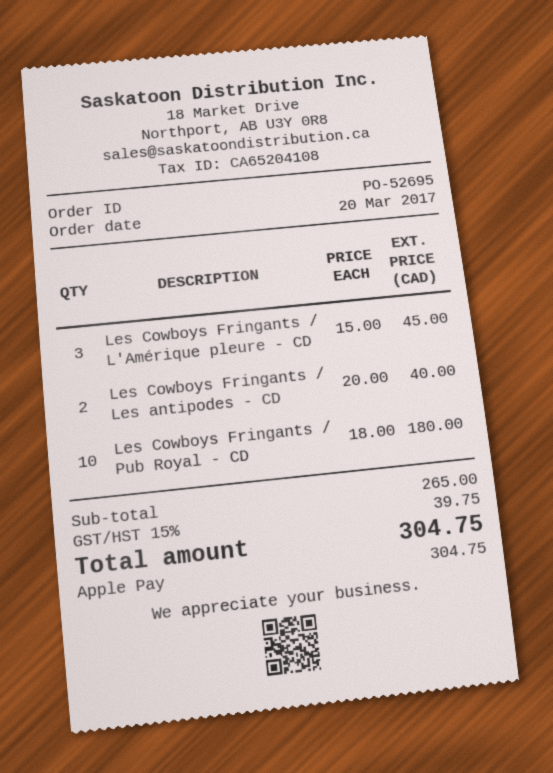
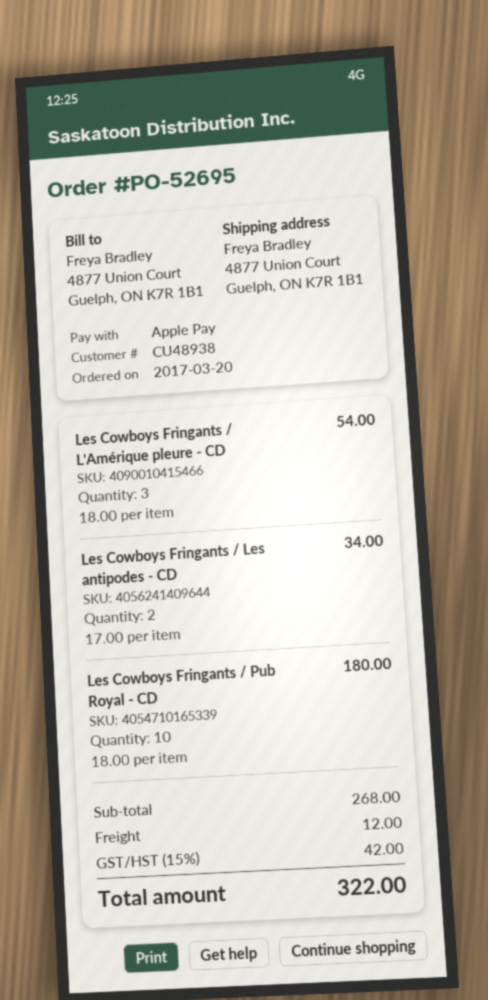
Les Cowboys Fringants / L'Amérique pleure - CD: 3 x 15.00 = 45.00 -> 3 x 18.00 = 54.00
Les Cowboys Fringants / Les antipodes - CD: 2 x 20.00 = 40.00 -> 2 x 17.00 = 34.00
subtotal: 265.00 -> 268.00
shipping: none -> 12.00
tax: 15% = 39.75 -> 15% = 42.00
total: 304.75 -> 322.00

